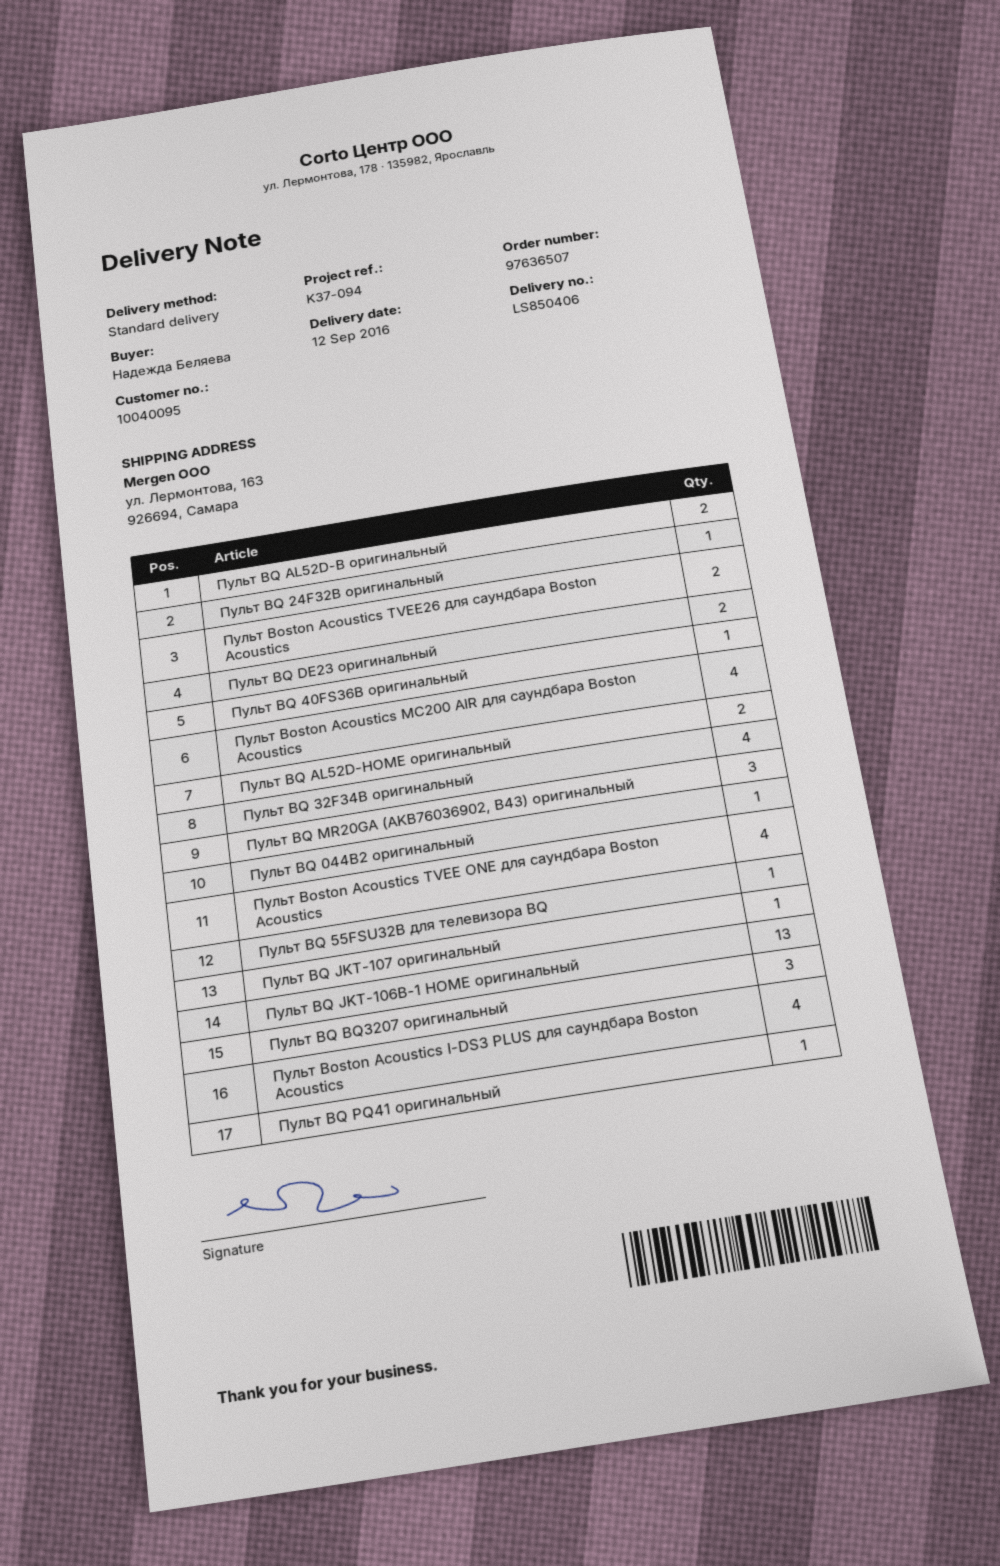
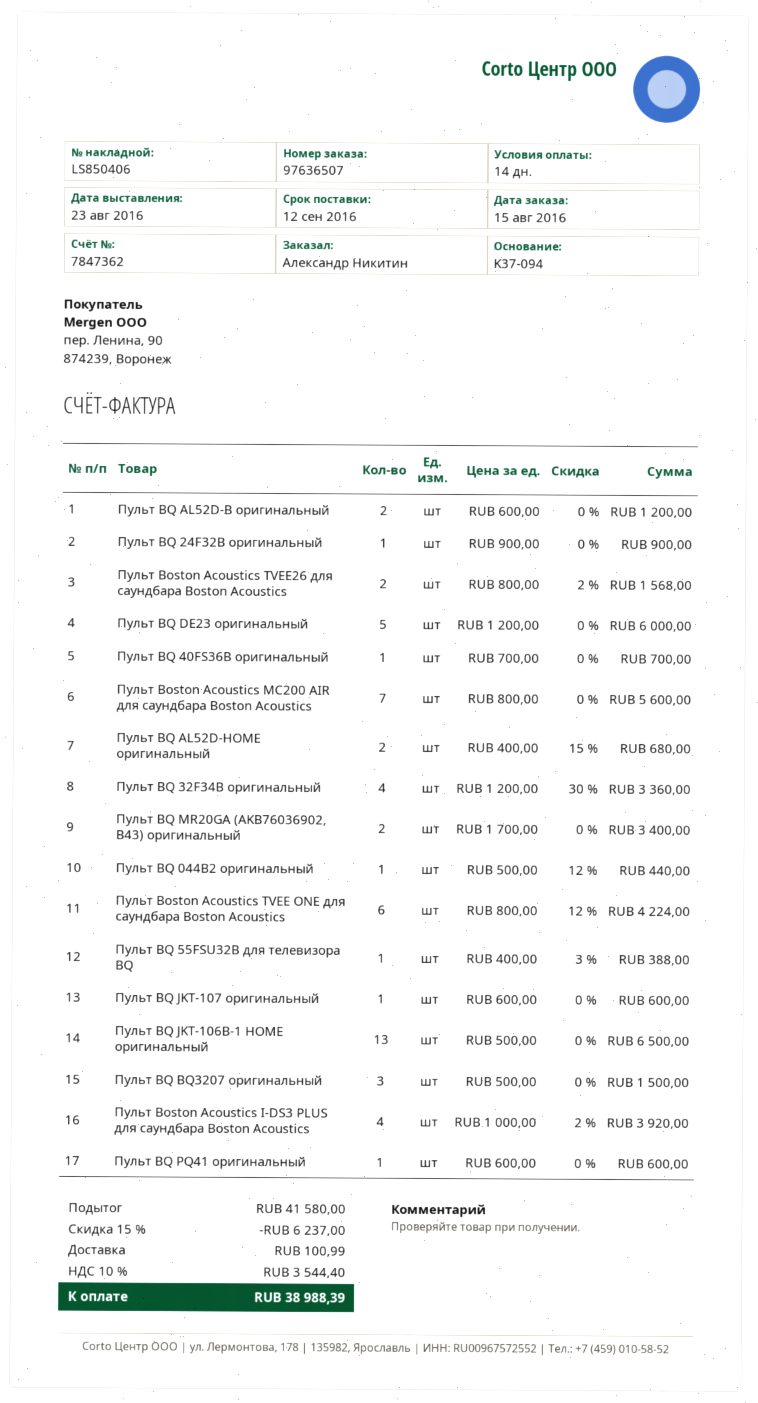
ordered by: Надежда Беляева -> Александр Никитин
Пульт BQ DE23 оригинальный: 2 -> 5
Пульт Boston Acoustics MC200 AIR для саундбара Boston Acoustics: 4 -> 7
Пульт BQ MR20GA (AKB76036902, B43) оригинальный: 3 -> 2
Пульт Boston Acoustics TVEE ONE для саундбара Boston Acoustics: 4 -> 6

